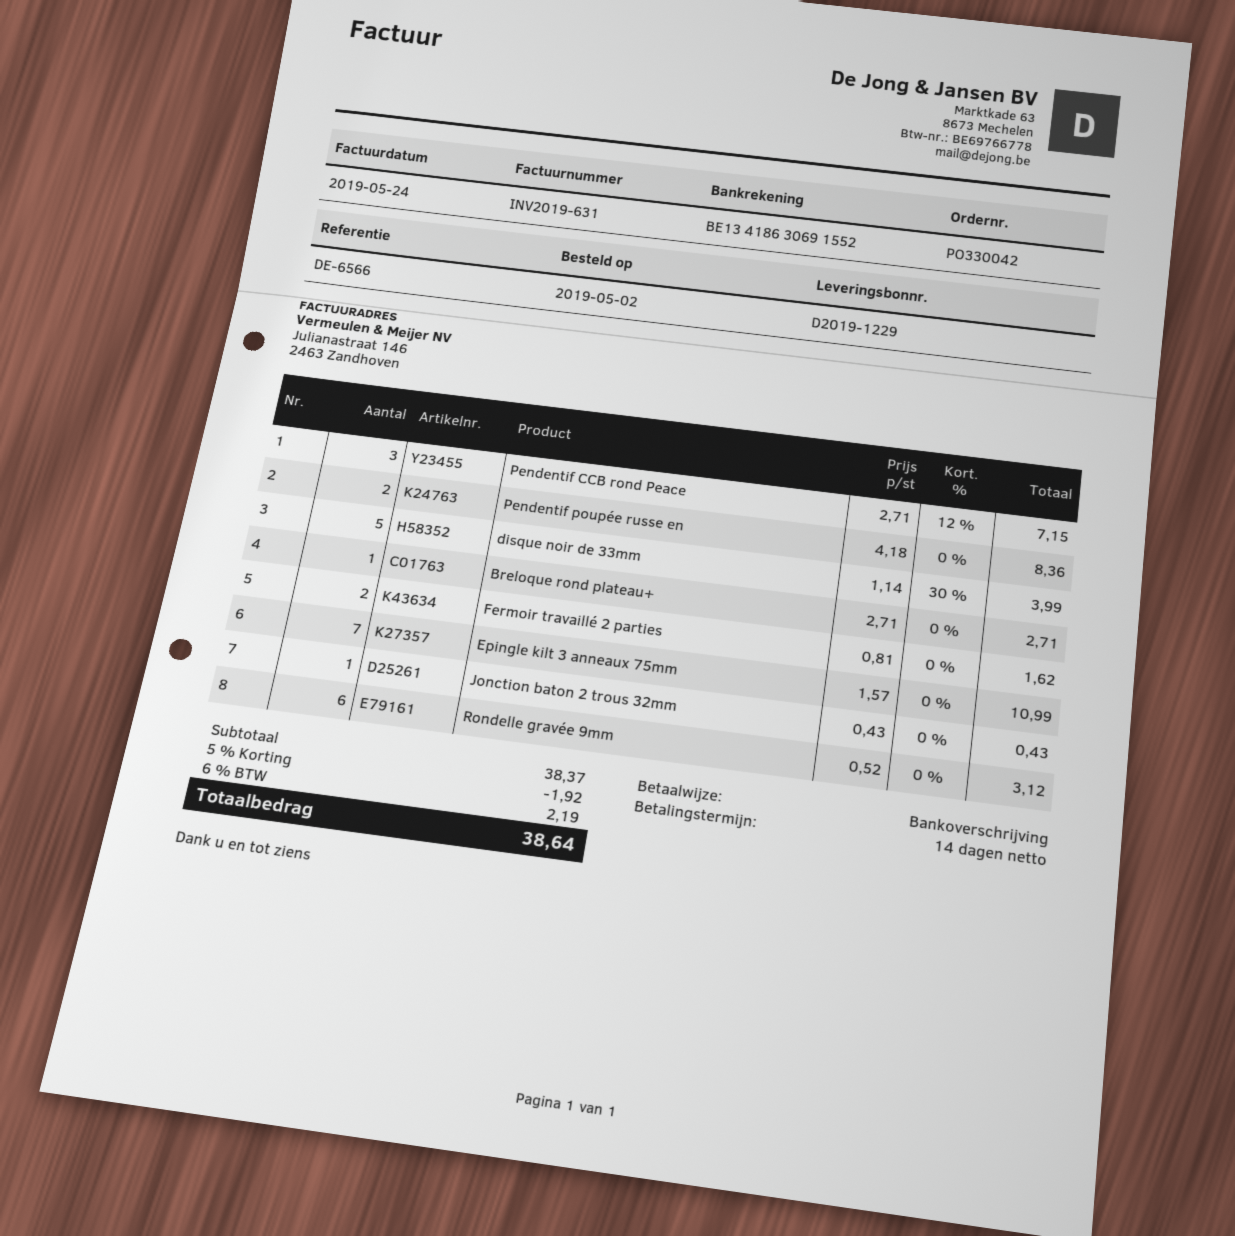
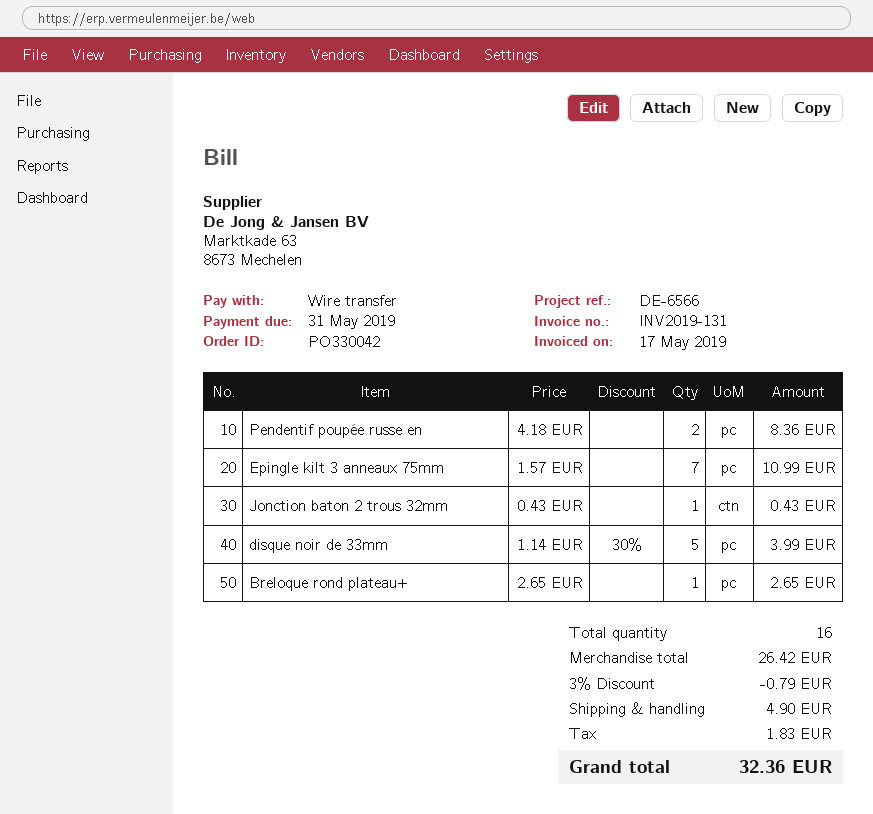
invoice number: INV2019-631 -> INV2019-131
invoice date: 2019-05-24 -> 2019-05-17
Pendentif CCB rond Peace: 3 x 2.71 - 12% = 7.15 -> none
Breloque rond plateau+: 1 x 2.71 = 2.71 -> 1 x 2.65 = 2.65
Fermoir travaillé 2 parties: 2 x 0.81 = 1.62 -> none
Rondelle gravée 9mm: 6 x 0.52 = 3.12 -> none
subtotal: 38.37 -> 26.42
discount: 5% = 1.92 -> 3% = 0.79
shipping: none -> 4.90
tax: 2.19 -> 1.83
total: 38.64 -> 32.36

